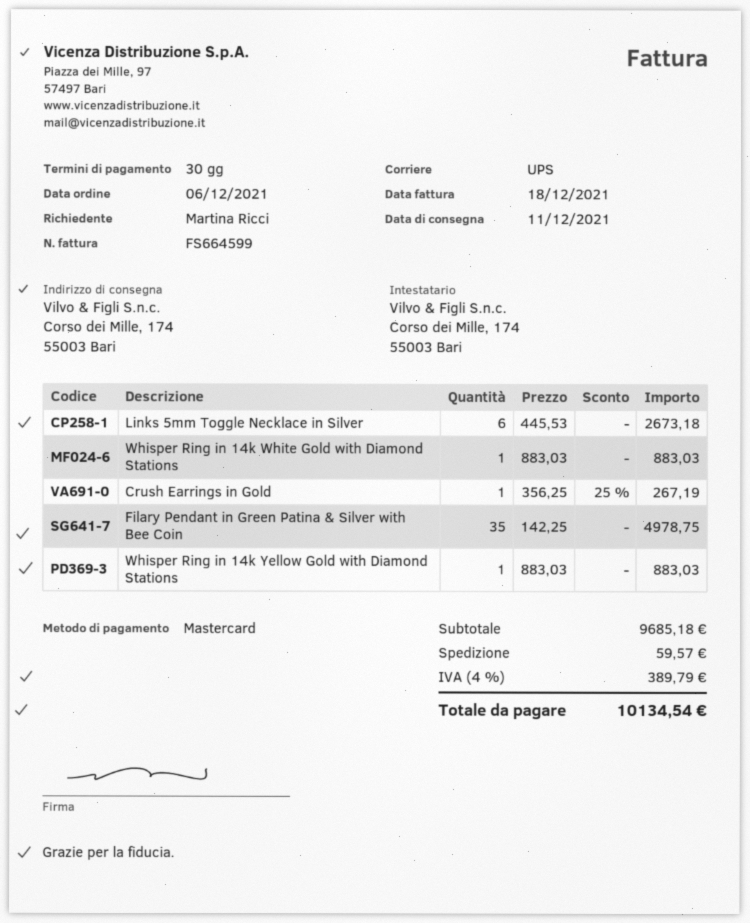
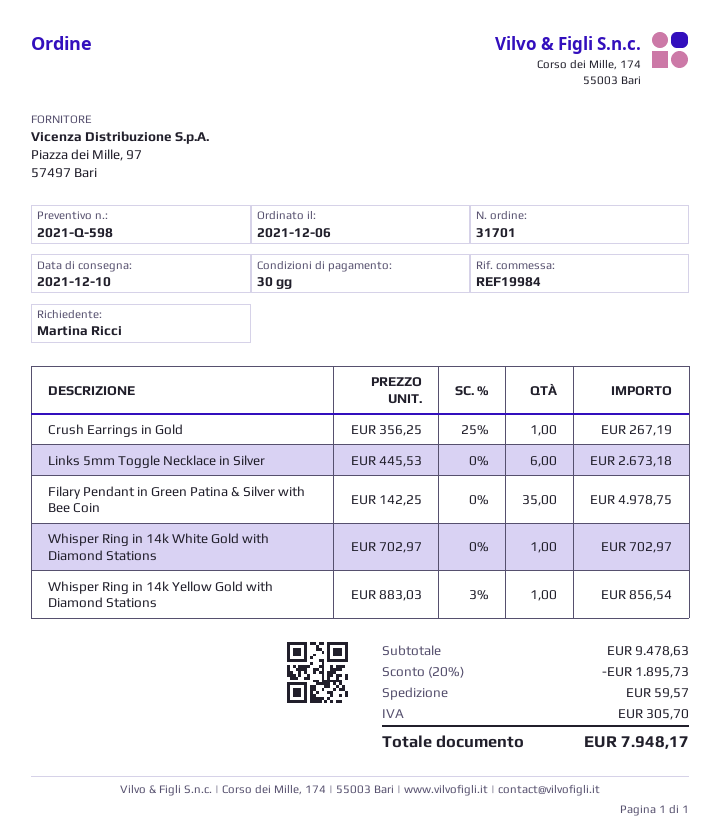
delivery date: 2021-12-11 -> 2021-12-10
Whisper Ring in 14k White Gold with Diamond Stations: 1 x 883.03 = 883.03 -> 1 x 702.97 = 702.97
Whisper Ring in 14k Yellow Gold with Diamond Stations: 1 x 883.03 = 883.03 -> 1 x 883.03 - 3% = 856.54
subtotal: 9685.18 -> 9478.63
discount: none -> 20% = 1895.73
tax: 389.79 -> 305.70
total: 10134.54 -> 7948.17

